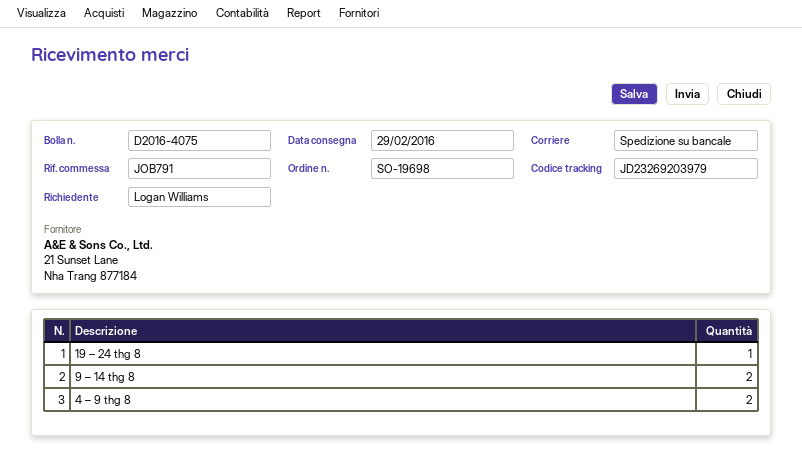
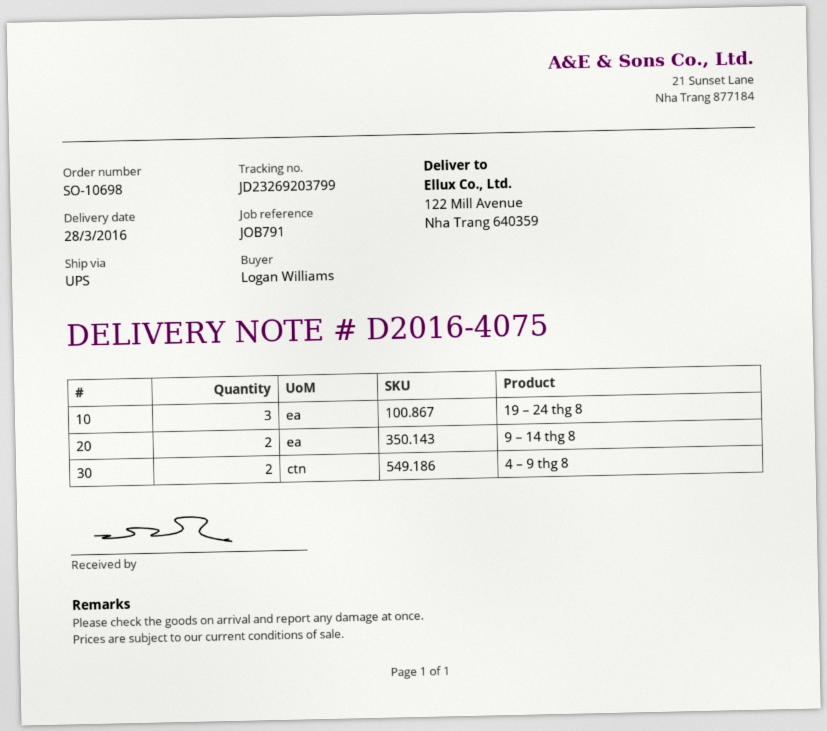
order number: SO-19698 -> SO-10698
delivery date: 2016-02-29 -> 2016-03-28
shipping method: pallet freight -> UPS
tracking number: JD23269203979 -> JD23269203799
19 – 24 thg 8: 1 -> 3

